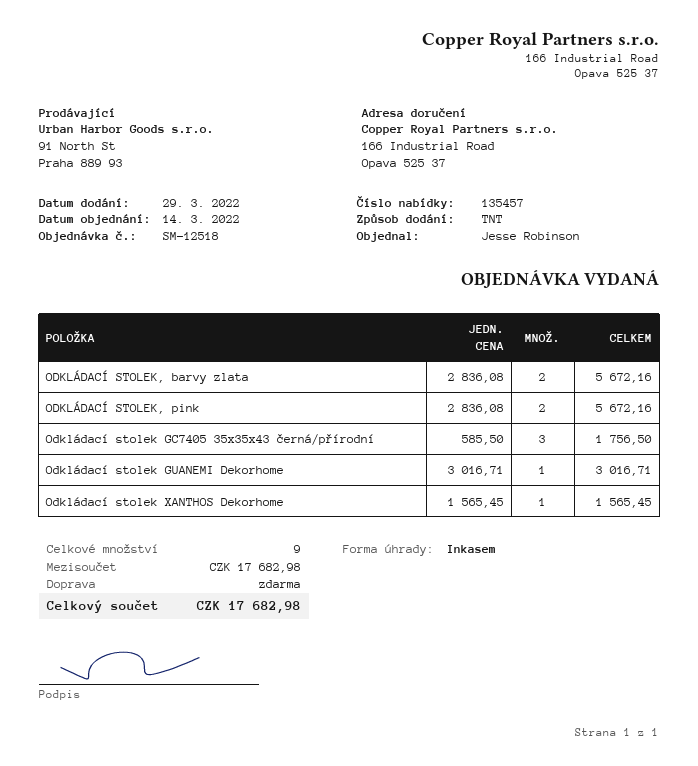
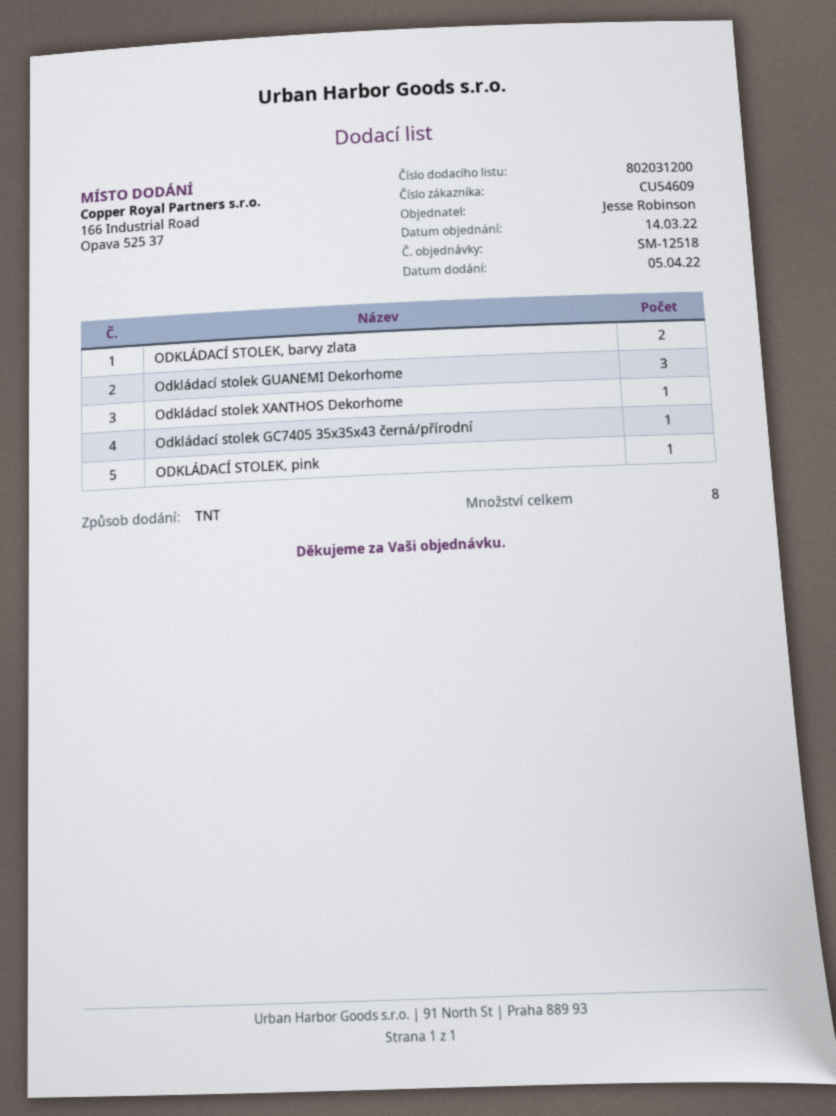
delivery date: 2022-03-29 -> 2022-04-05
ODKLÁDACÍ STOLEK, pink: 2 -> 1
Odkládací stolek GC7405 35x35x43 černá/přírodní: 3 -> 1
Odkládací stolek GUANEMI Dekorhome: 1 -> 3
total quantity: 9 -> 8

